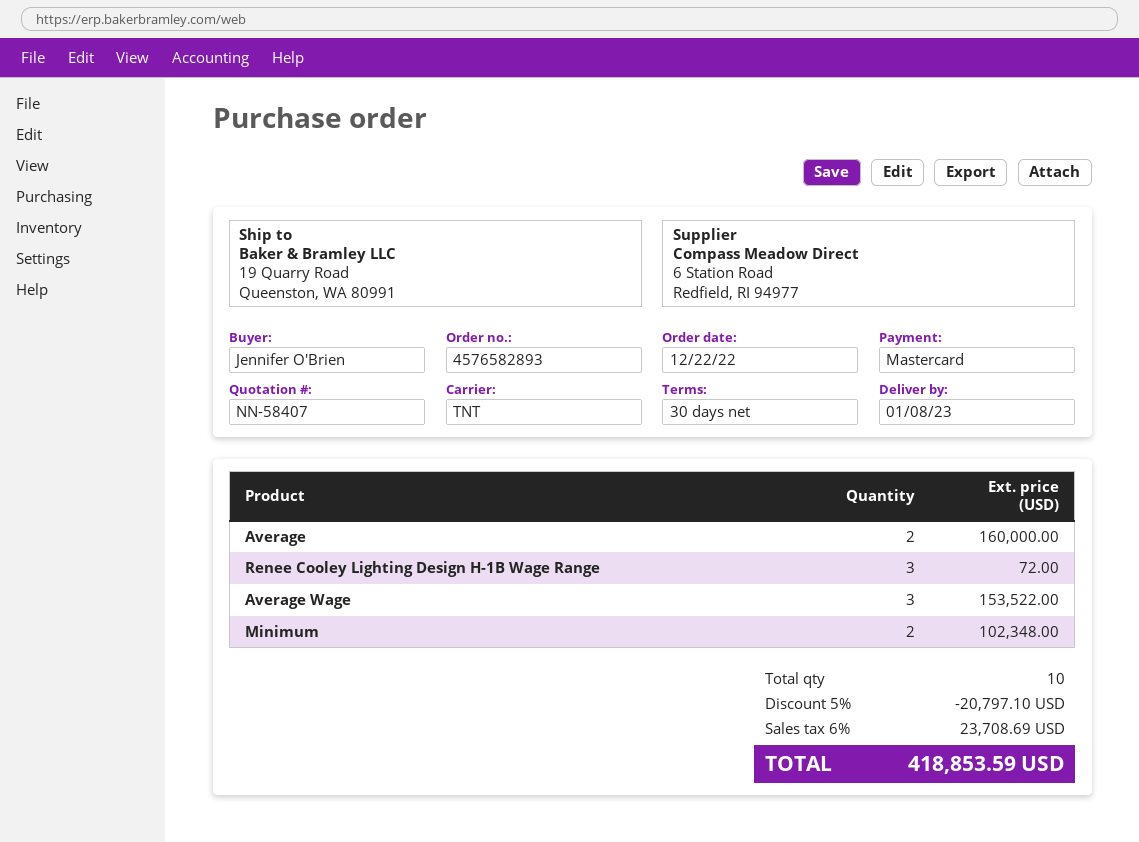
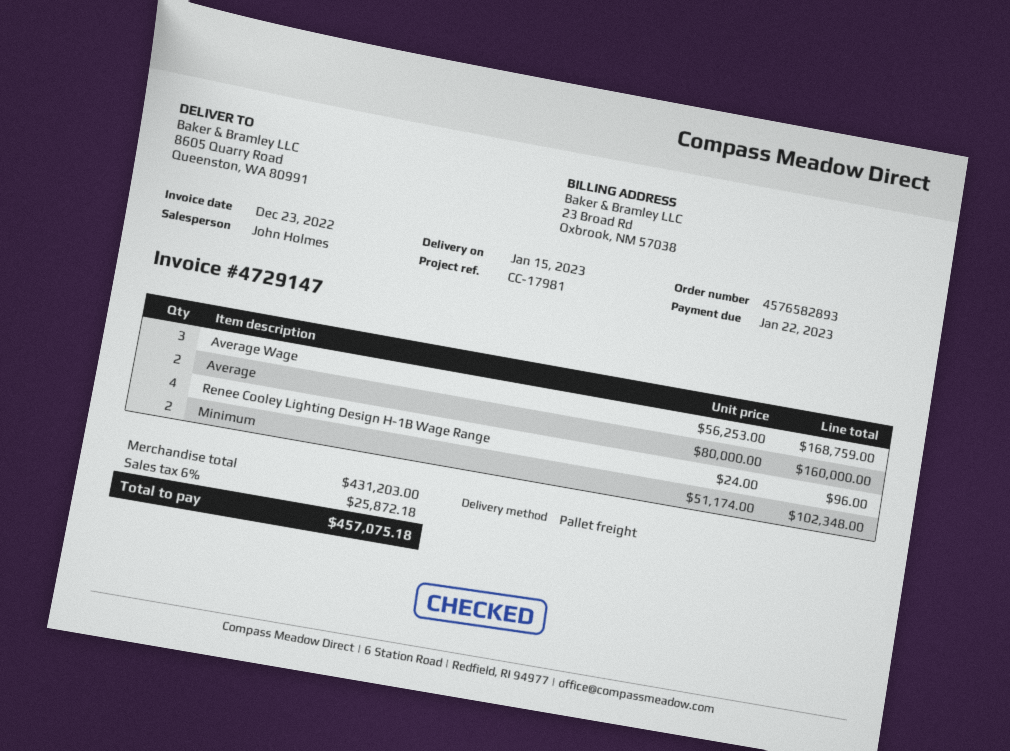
delivery date: 2023-01-08 -> 2023-01-15
shipping method: TNT -> pallet freight
ship to: 19 Quarry Road, Queenston, WA 80991 -> 8605 Quarry Road, Queenston, WA 80991
Renee Cooley Lighting Design H-1B Wage Range: 3 for 72.00 -> 4 for 96.00
Average Wage: 3 for 153522.00 -> 3 for 168759.00
discount: 5% = 20797.10 -> none
tax: 6% = 23708.69 -> 6% = 25872.18
total: 418853.59 -> 457075.18

